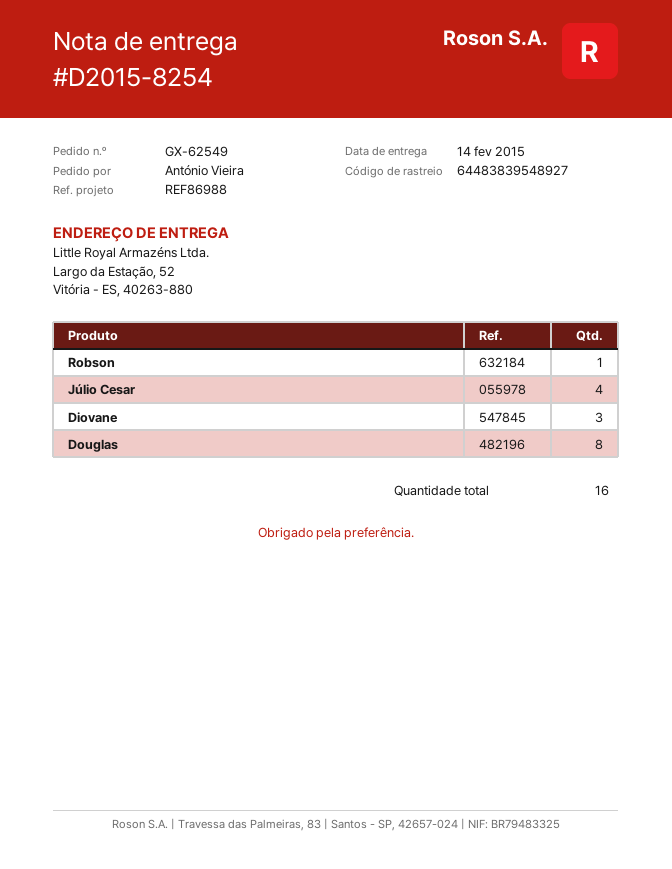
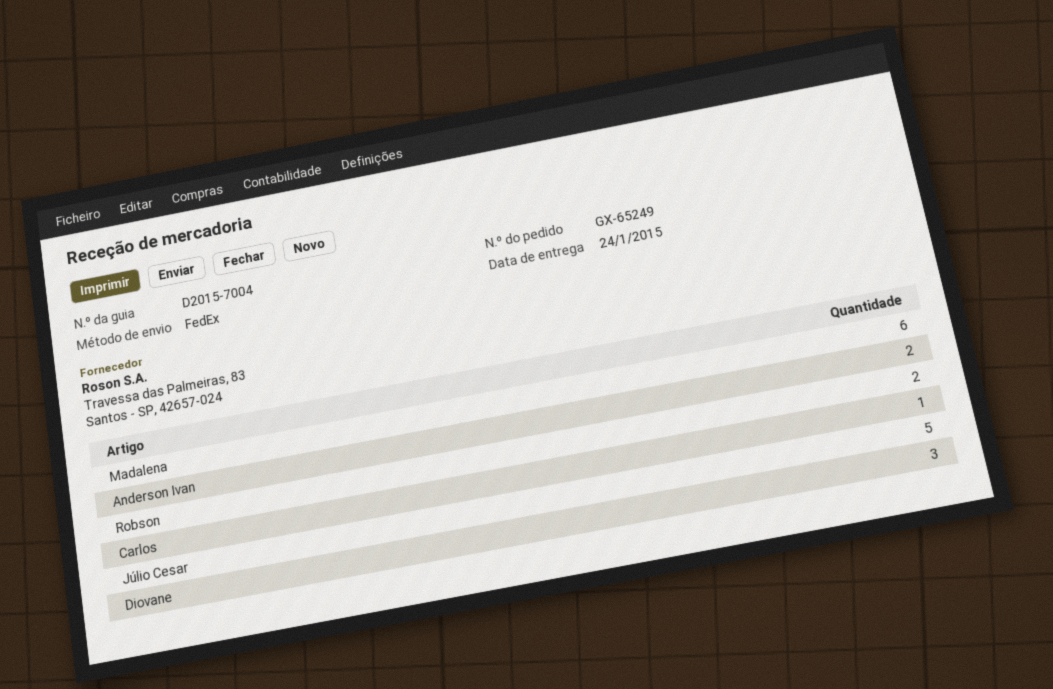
order number: GX-62549 -> GX-65249
delivery note number: D2015-8254 -> D2015-7004
delivery date: 2015-02-14 -> 2015-01-24
Robson: 1 -> 2
Júlio Cesar: 4 -> 5
Douglas: 8 -> none
Madalena: none -> 6
Anderson Ivan: none -> 2
Carlos: none -> 1

